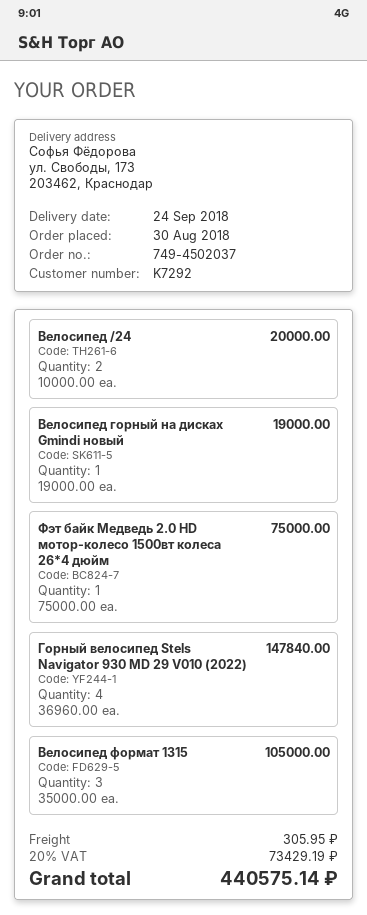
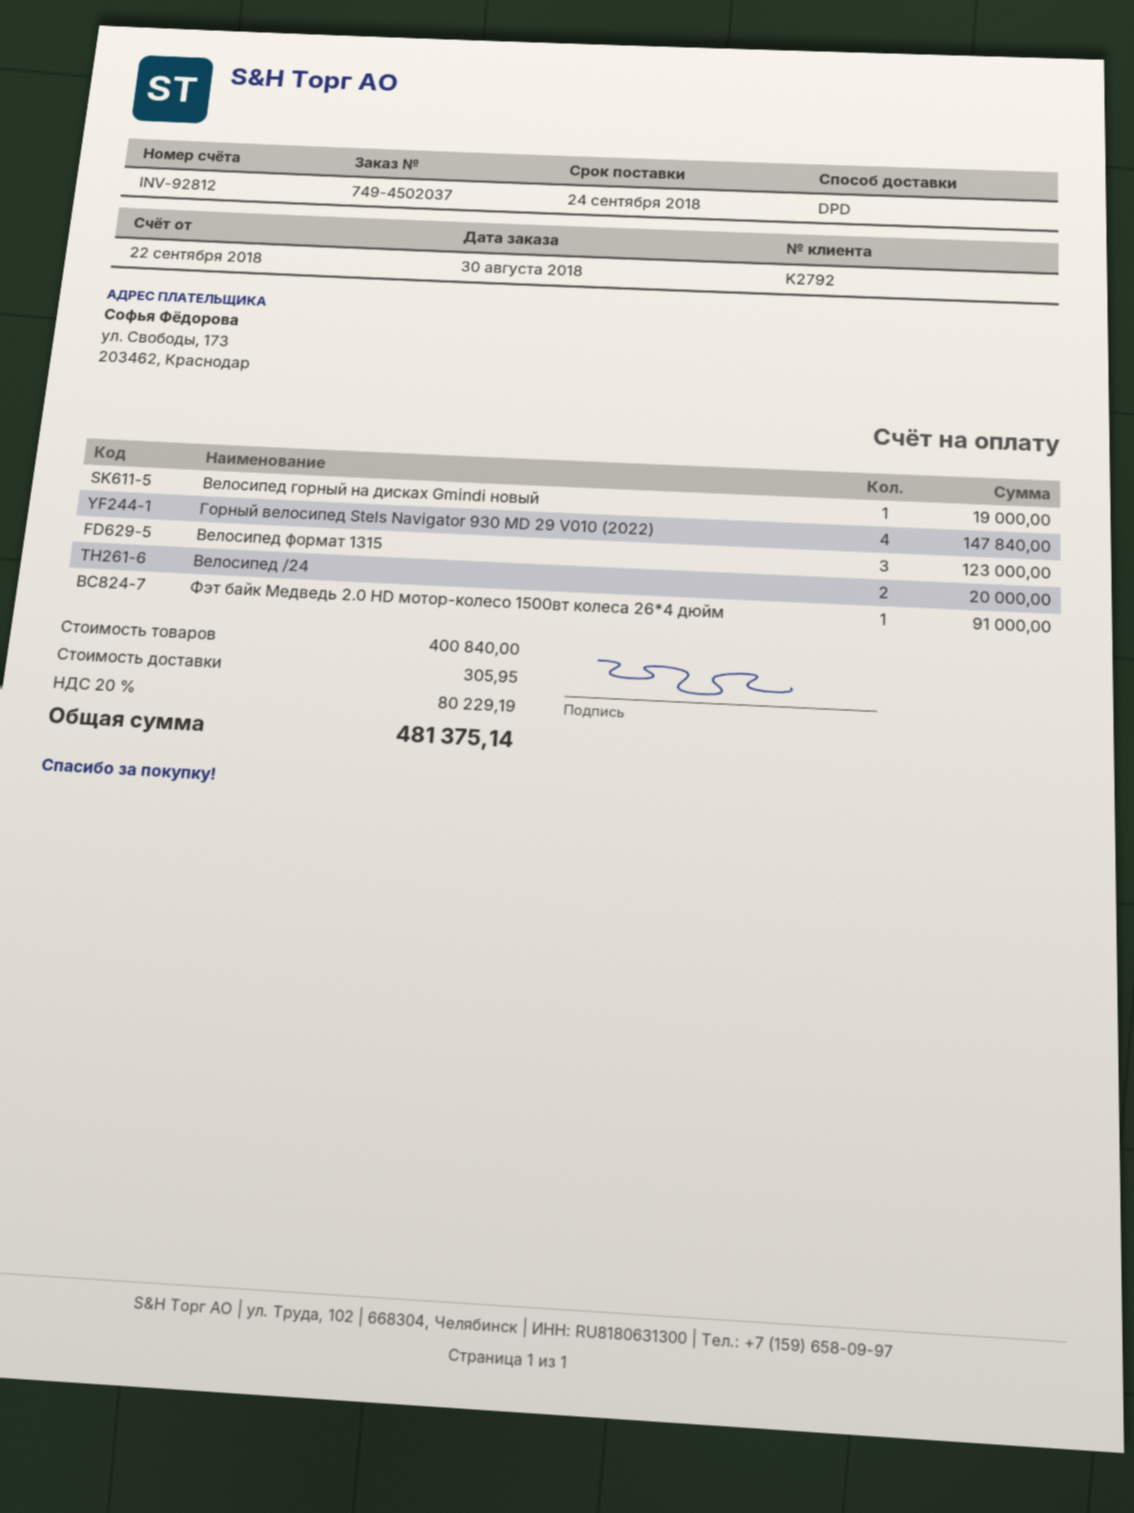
customer number: K7292 -> K2792
Фэт байк Медведь 2.0 HD мотор-колесо 1500вт колеса 26*4 дюйм: 1 for 75000.00 -> 1 for 91000.00
Велосипед формат 1315: 3 for 105000.00 -> 3 for 123000.00
tax: 20% = 73429.19 -> 20% = 80229.19
total: 440575.14 -> 481375.14

